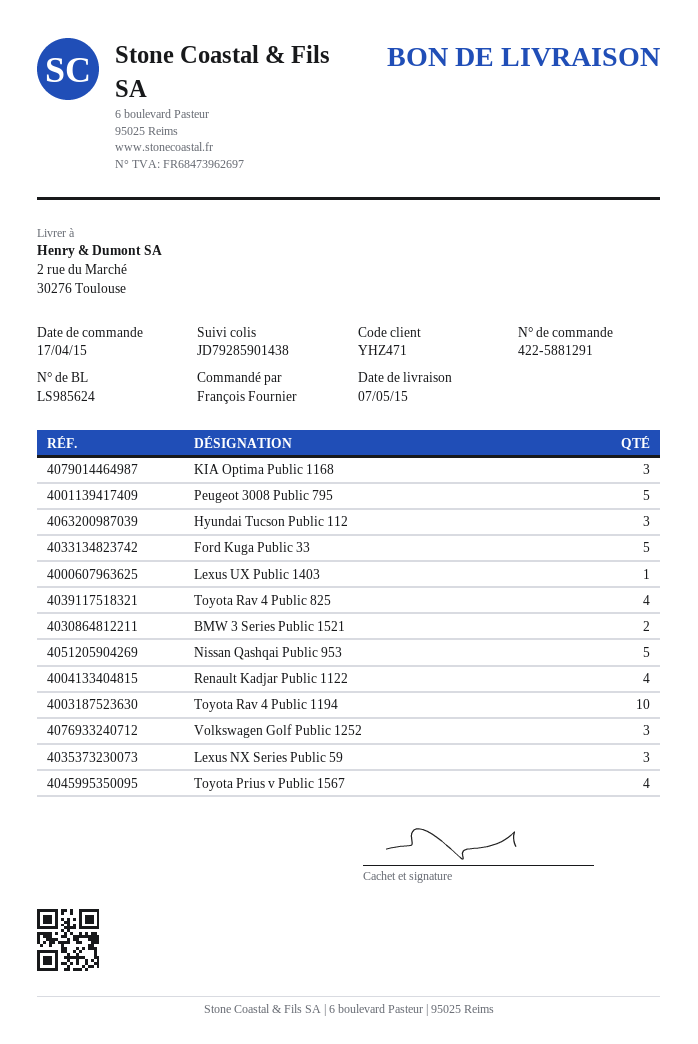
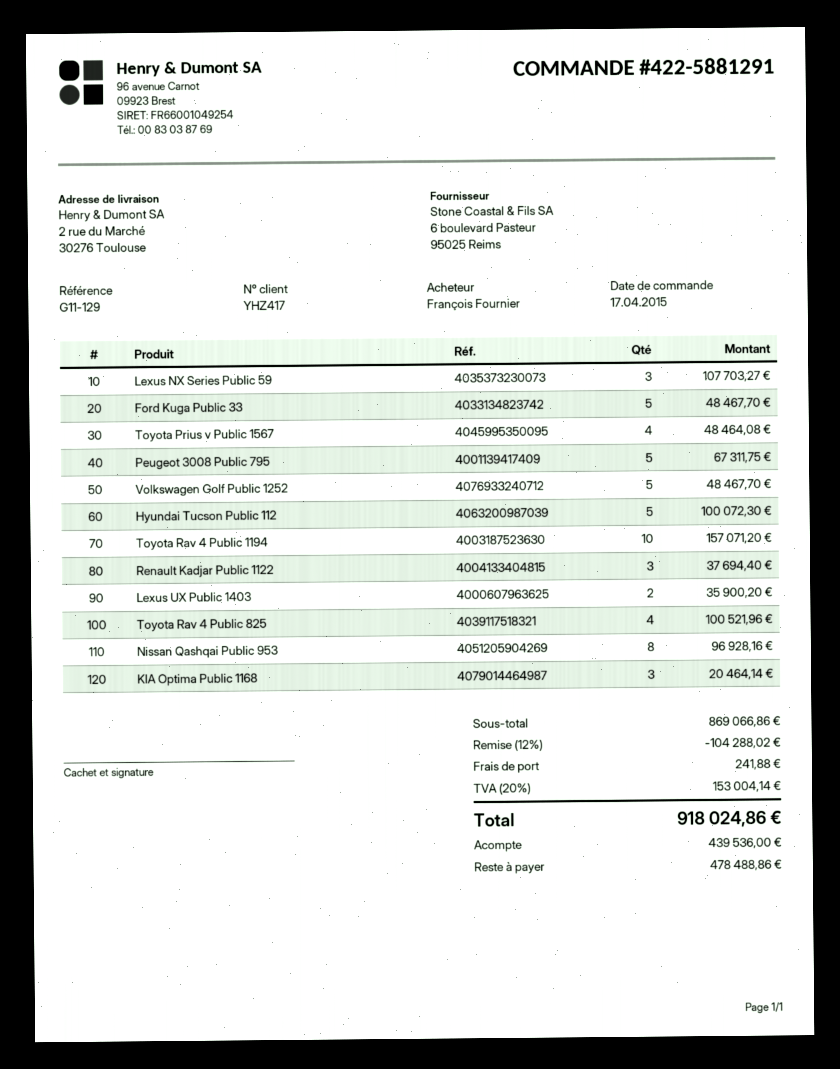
customer number: YHZ471 -> YHZ417
Hyundai Tucson Public 112: 3 -> 5
Lexus UX Public 1403: 1 -> 2
BMW 3 Series Public 1521: 2 -> none
Nissan Qashqai Public 953: 5 -> 8
Renault Kadjar Public 1122: 4 -> 3
Volkswagen Golf Public 1252: 3 -> 5

